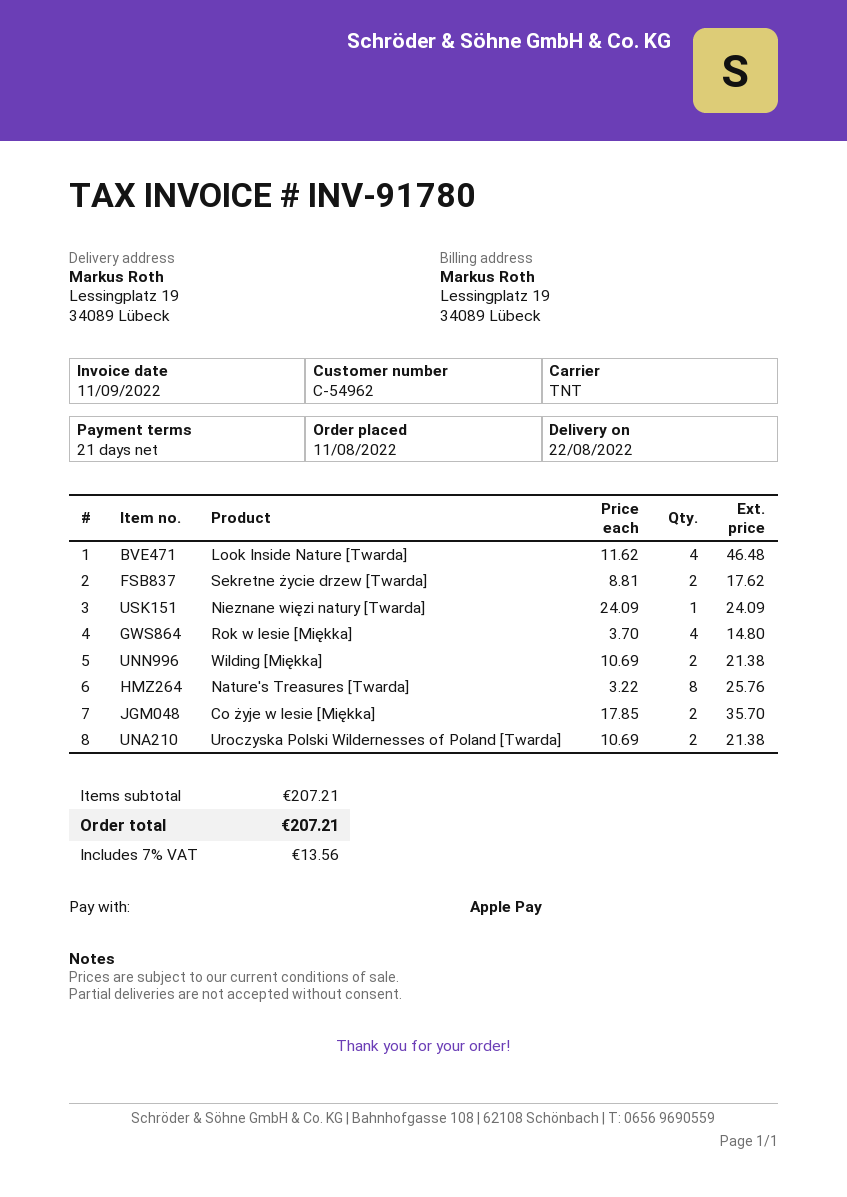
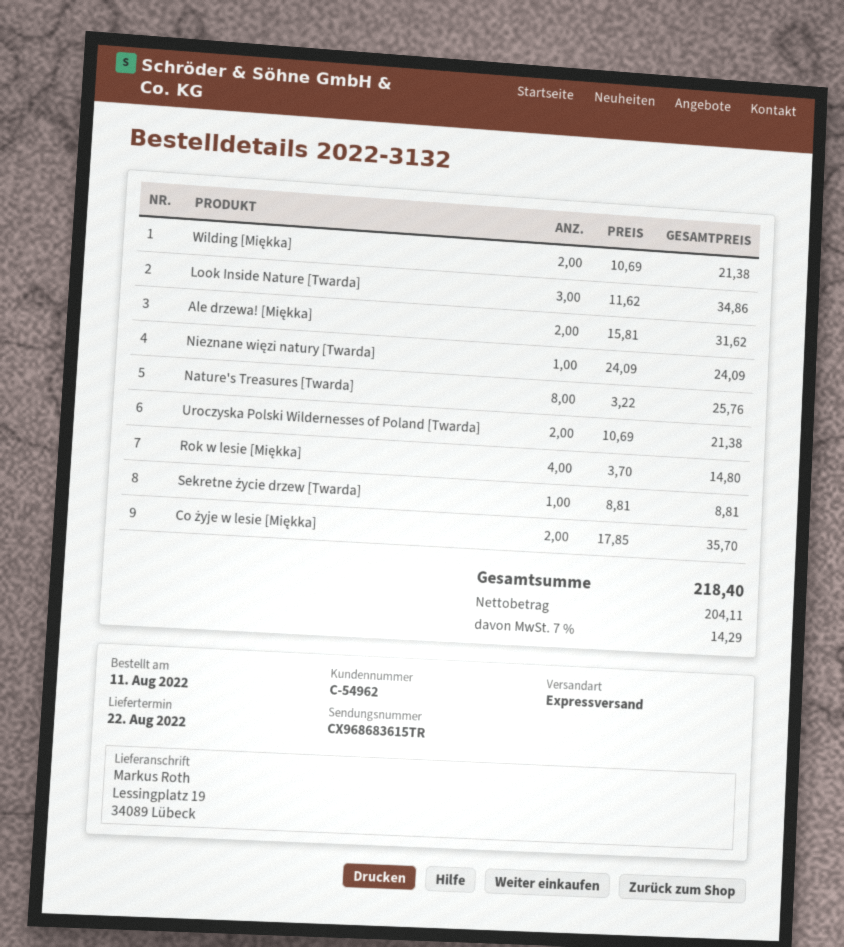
shipping method: TNT -> express
Look Inside Nature [Twarda]: 4 x 11.62 = 46.48 -> 3 x 11.62 = 34.86
Sekretne życie drzew [Twarda]: 2 x 8.81 = 17.62 -> 1 x 8.81 = 8.81
Ale drzewa! [Miękka]: none -> 2 x 15.81 = 31.62
tax: 7% = 13.56 -> 7% = 14.29
total: 207.21 -> 218.40

